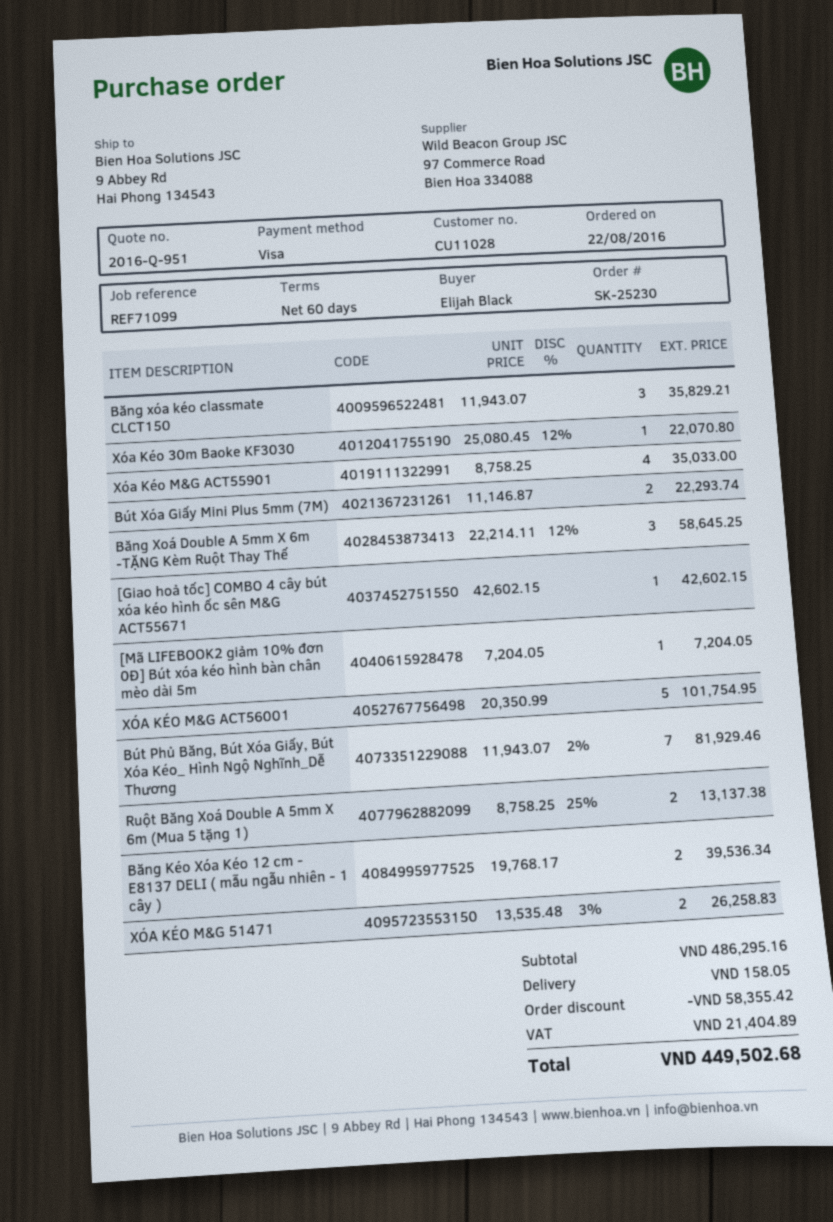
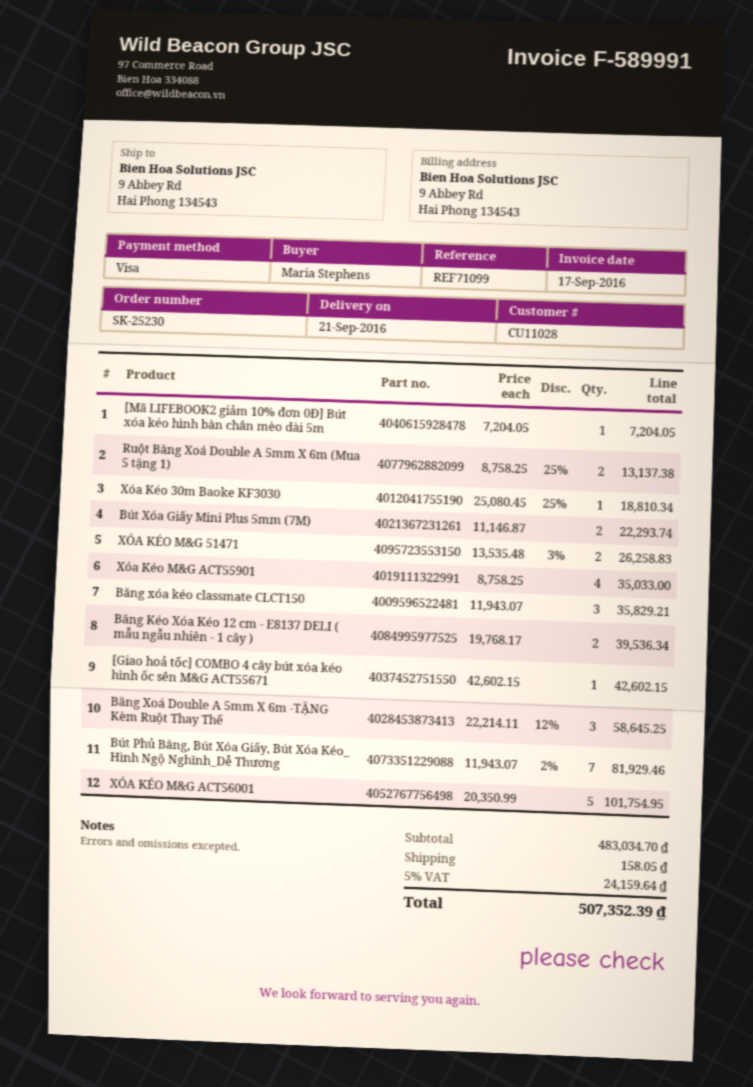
ordered by: Elijah Black -> Maria Stephens
Xóa Kéo 30m Baoke KF3030: 1 x 25080.45 - 12% = 22070.80 -> 1 x 25080.45 - 25% = 18810.34
subtotal: 486295.16 -> 483034.70
discount: 58355.42 -> none
tax: 21404.89 -> 24159.64
total: 449502.68 -> 507352.39

